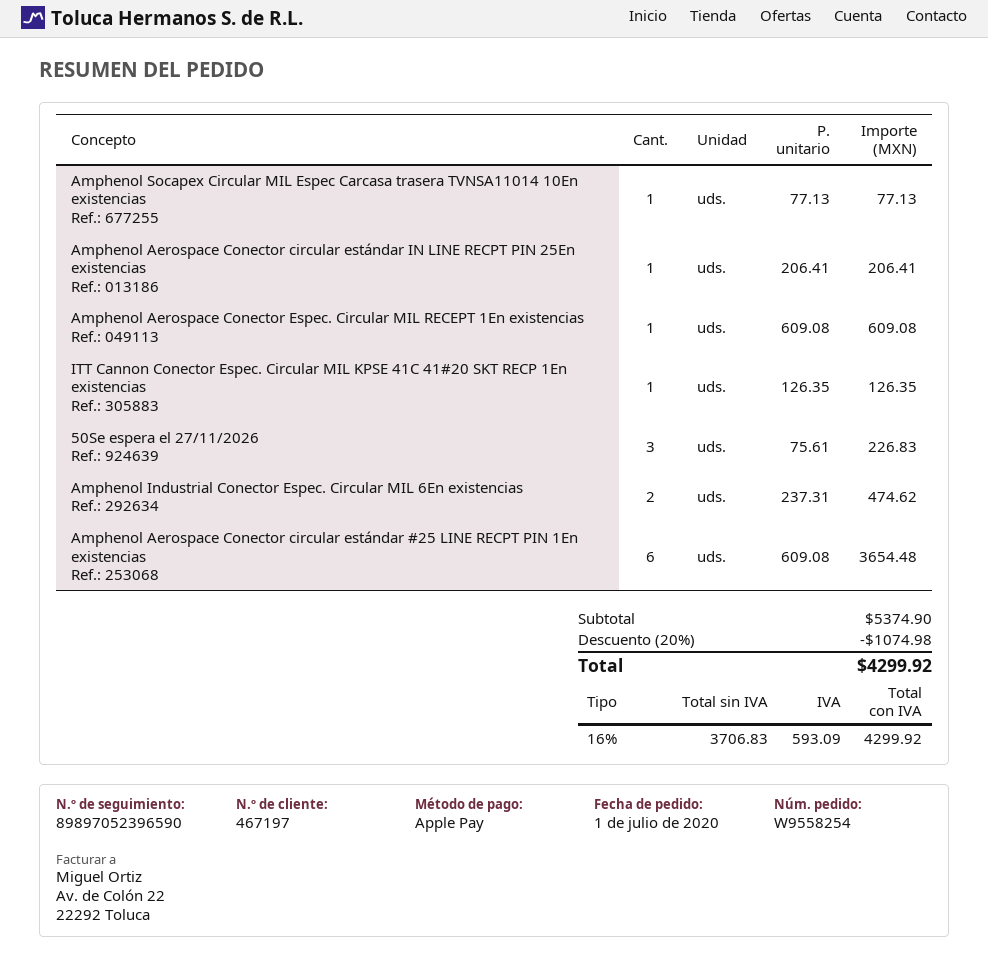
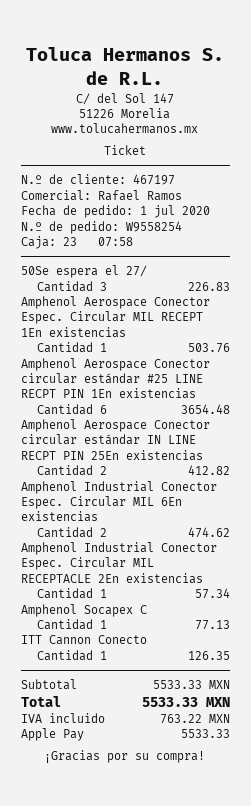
Amphenol Aerospace Conector circular estándar IN LINE RECPT PIN 25En existencias: 1 for 206.41 -> 2 for 412.82
Amphenol Aerospace Conector Espec. Circular MIL RECEPT 1En existencias: 1 for 609.08 -> 1 for 503.76
Amphenol Industrial Conector Espec. Circular MIL RECEPTACLE 2En existencias: none -> 1 for 57.34
subtotal: 5374.90 -> 5533.33
discount: 20% = 1074.98 -> none
tax: 593.09 -> 763.22
total: 4299.92 -> 5533.33

